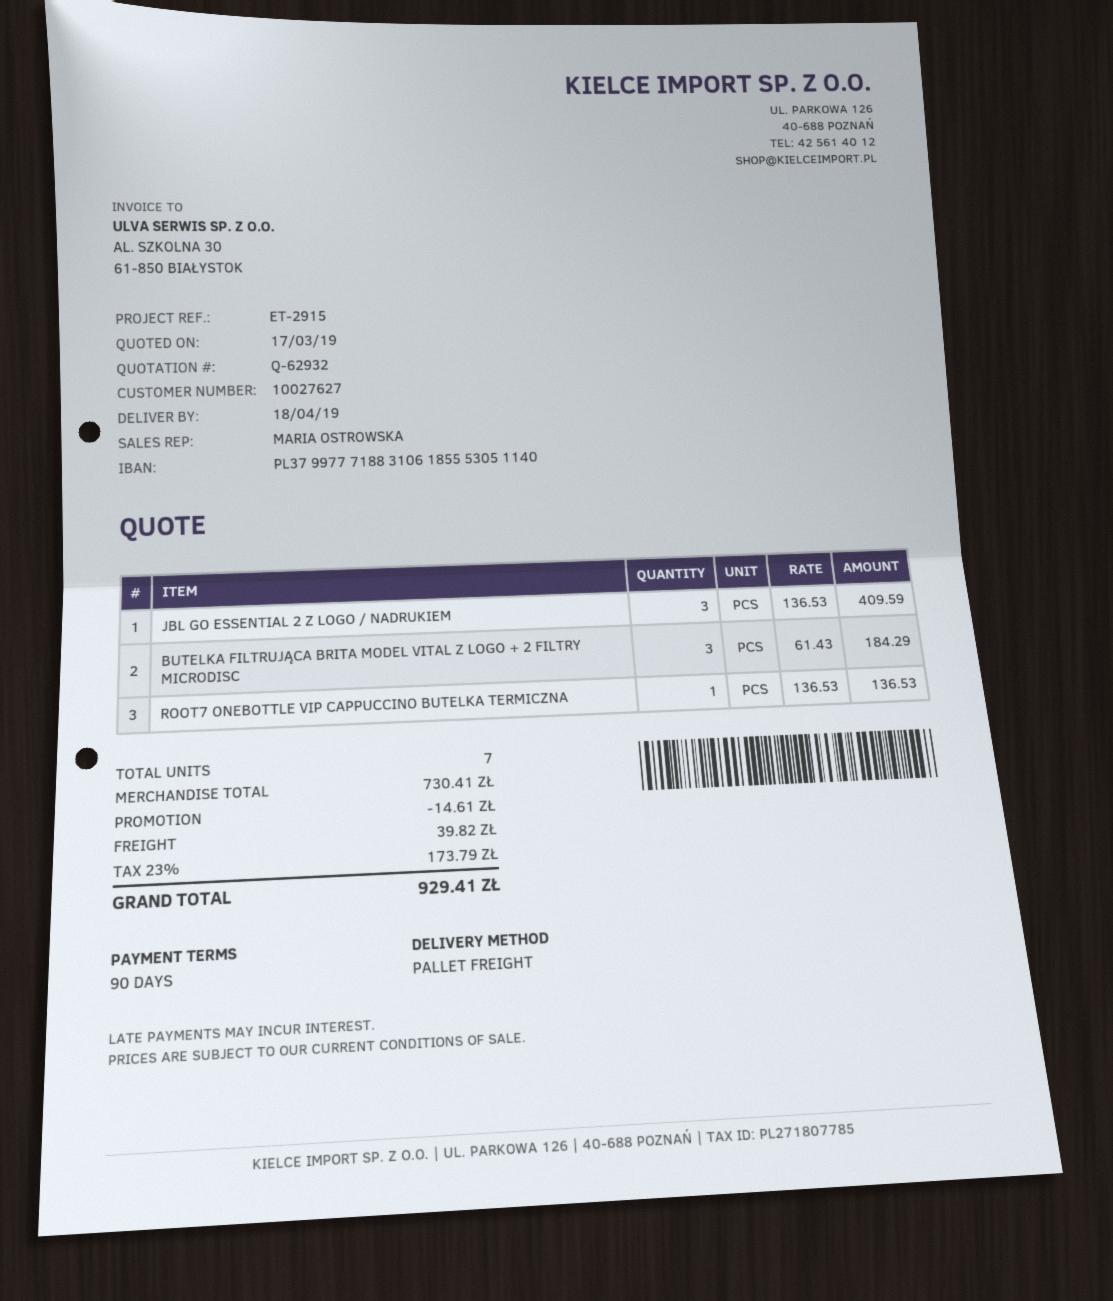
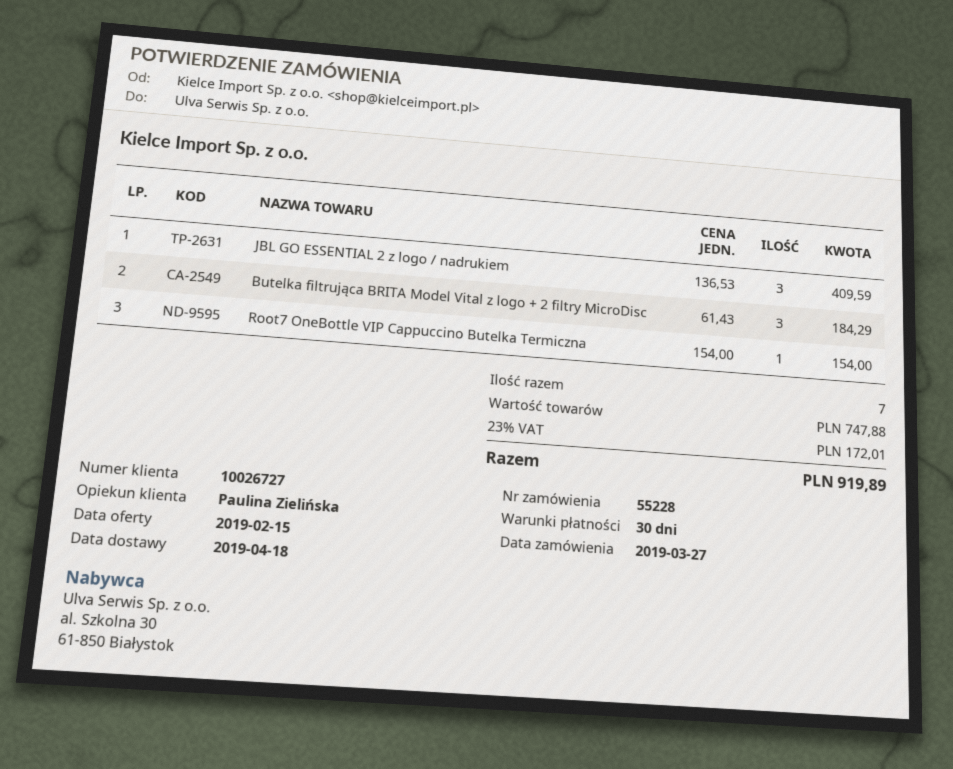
quote date: 2019-03-17 -> 2019-02-15
payment terms: 90 days -> 30 days
customer number: 10027627 -> 10026727
sales rep: MARIA OSTROWSKA -> Paulina Zielińska
ROOT7 ONEBOTTLE VIP CAPPUCCINO BUTELKA TERMICZNA: 1 x 136.53 = 136.53 -> 1 x 154.00 = 154.00
subtotal: 730.41 -> 747.88
discount: 14.61 -> none
shipping: 39.82 -> none
tax: 23% = 173.79 -> 23% = 172.01
total: 929.41 -> 919.89

